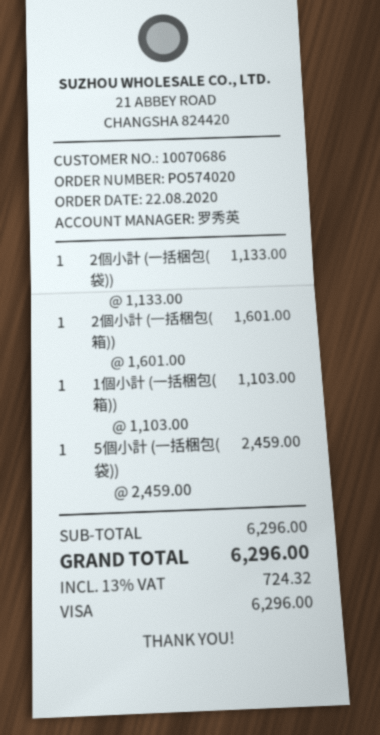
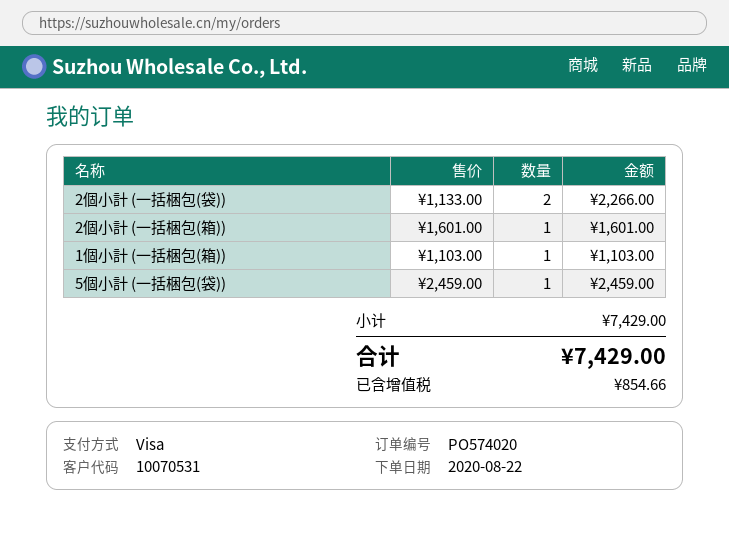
customer number: 10070686 -> 10070531
2個小計 (一括梱包(袋)): 1 x 1133.00 = 1133.00 -> 2 x 1133.00 = 2266.00
subtotal: 6296.00 -> 7429.00
tax: 724.32 -> 854.66
total: 6296.00 -> 7429.00

